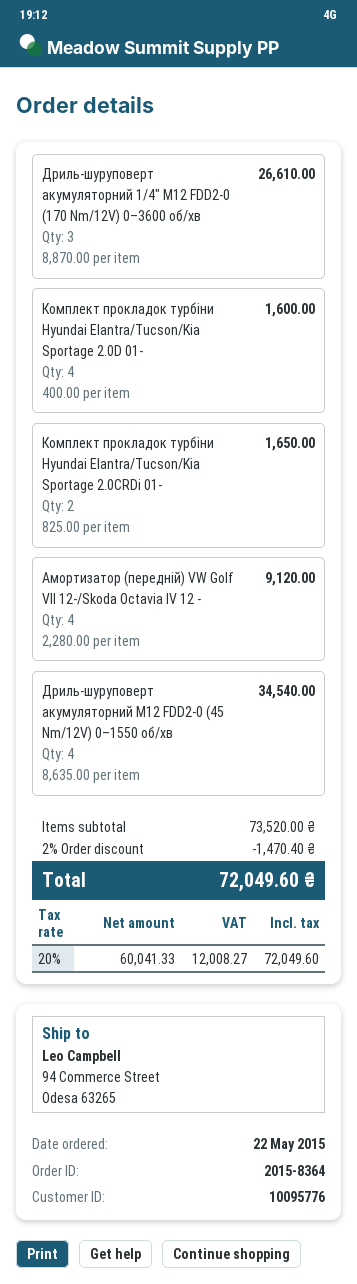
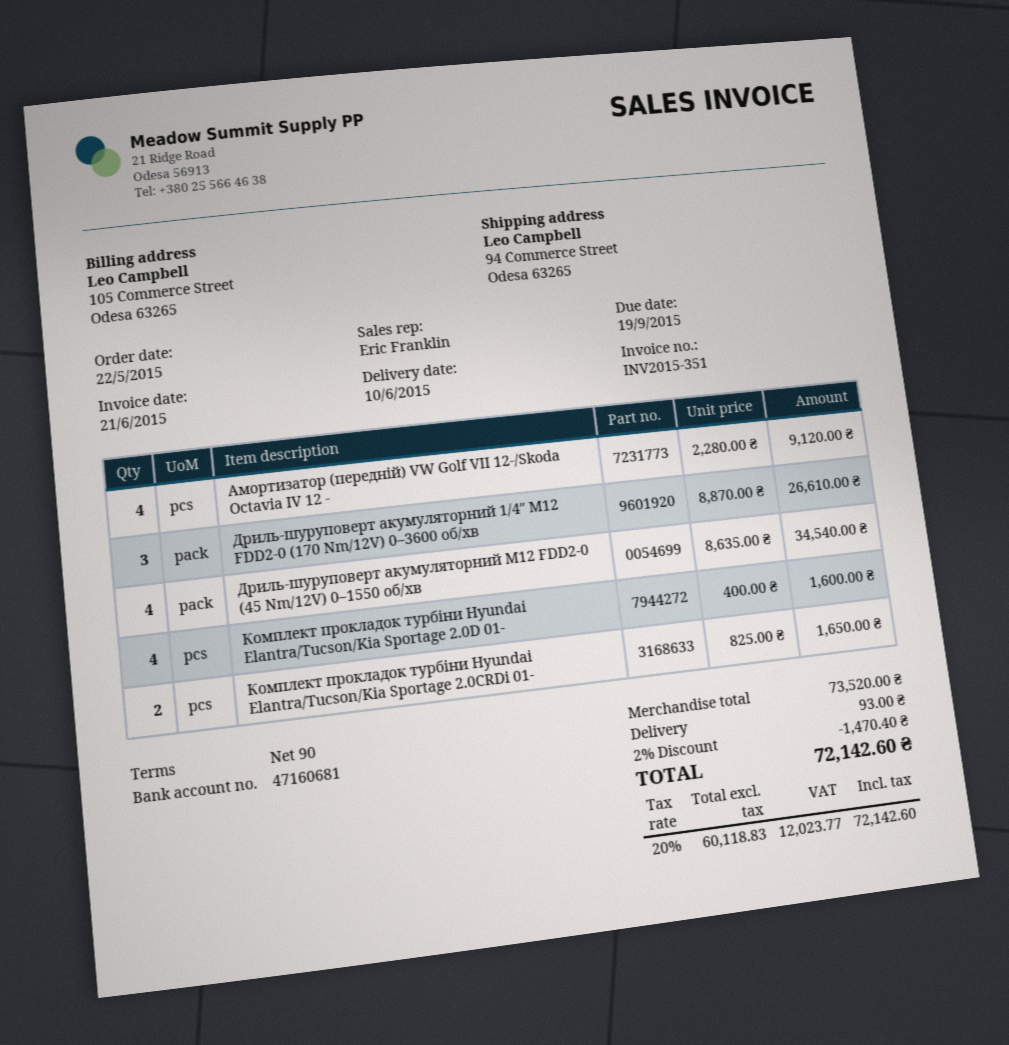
shipping: none -> 93.00
net: 60041.33 -> 60118.83
tax: 20% = 12008.27 -> 20% = 12023.77
total: 72049.60 -> 72142.60

